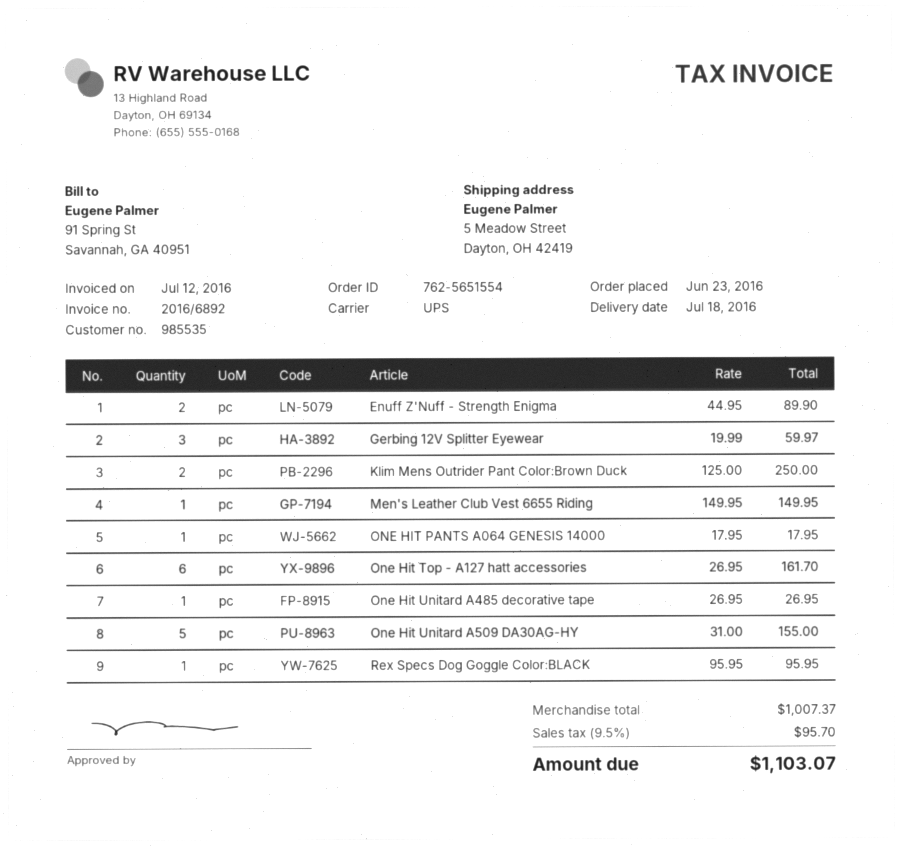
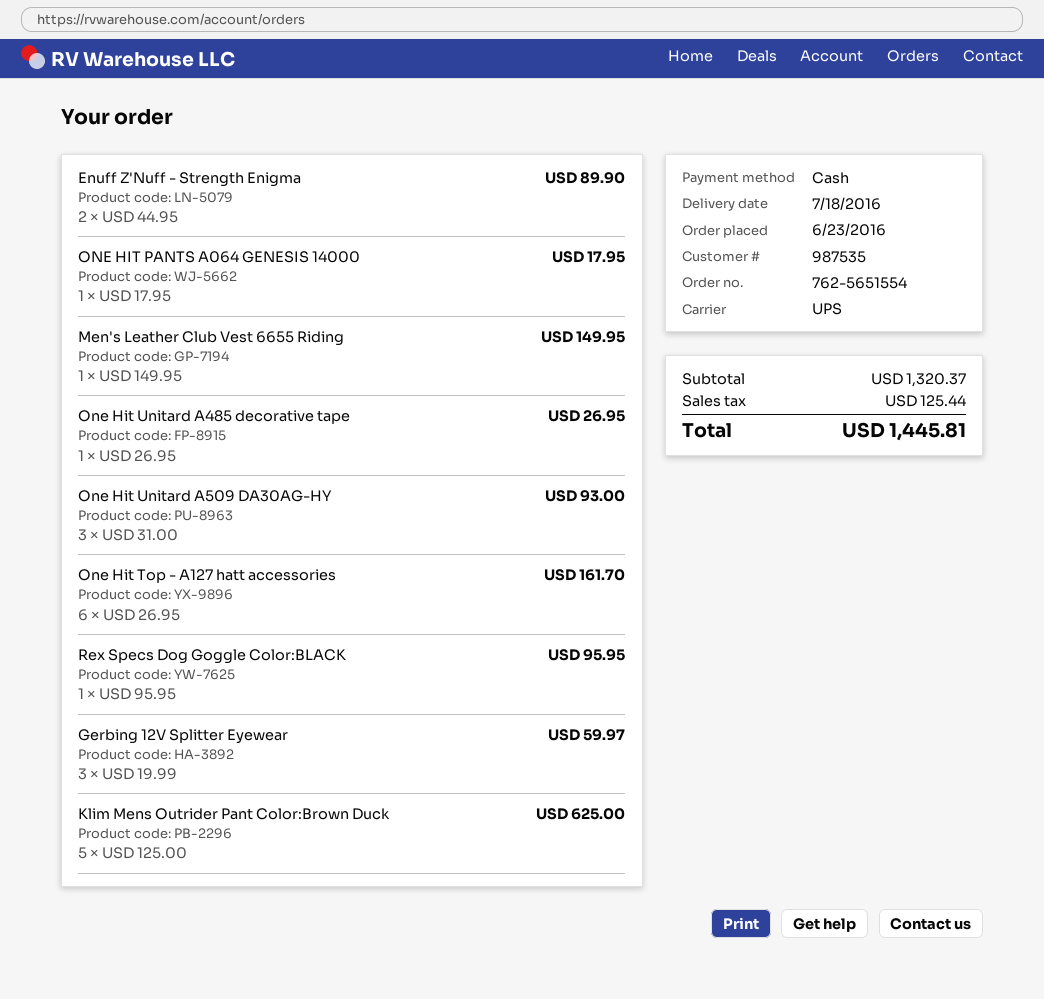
customer number: 985535 -> 987535
Klim Mens Outrider Pant Color:Brown Duck: 2 x 125.00 = 250.00 -> 5 x 125.00 = 625.00
One Hit Unitard A509 DA30AG-HY: 5 x 31.00 = 155.00 -> 3 x 31.00 = 93.00
subtotal: 1007.37 -> 1320.37
tax: 95.70 -> 125.44
total: 1103.07 -> 1445.81

